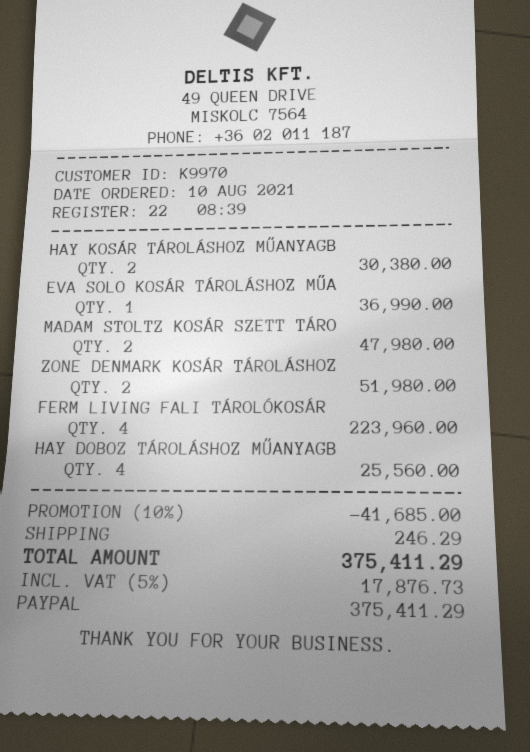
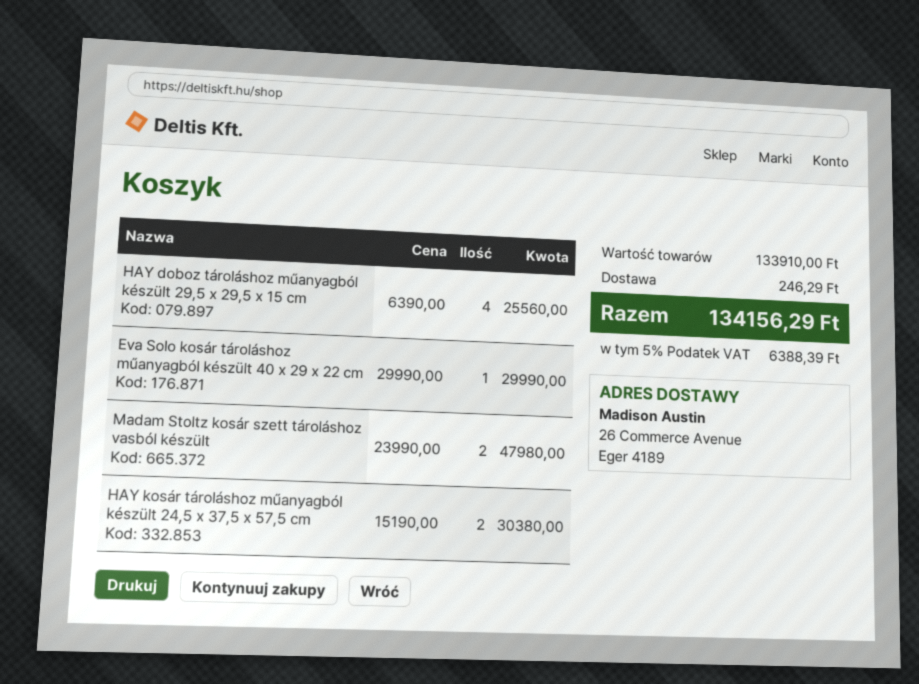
EVA SOLO KOSÁR TÁROLÁSHOZ MŰA: 1 for 36990.00 -> 1 for 29990.00
ZONE DENMARK KOSÁR TÁROLÁSHOZ: 2 for 51980.00 -> none
FERM LIVING FALI TÁROLÓKOSÁR: 4 for 223960.00 -> none
discount: 10% = 41685.00 -> none
tax: 5% = 17876.73 -> 5% = 6388.39
total: 375411.29 -> 134156.29

